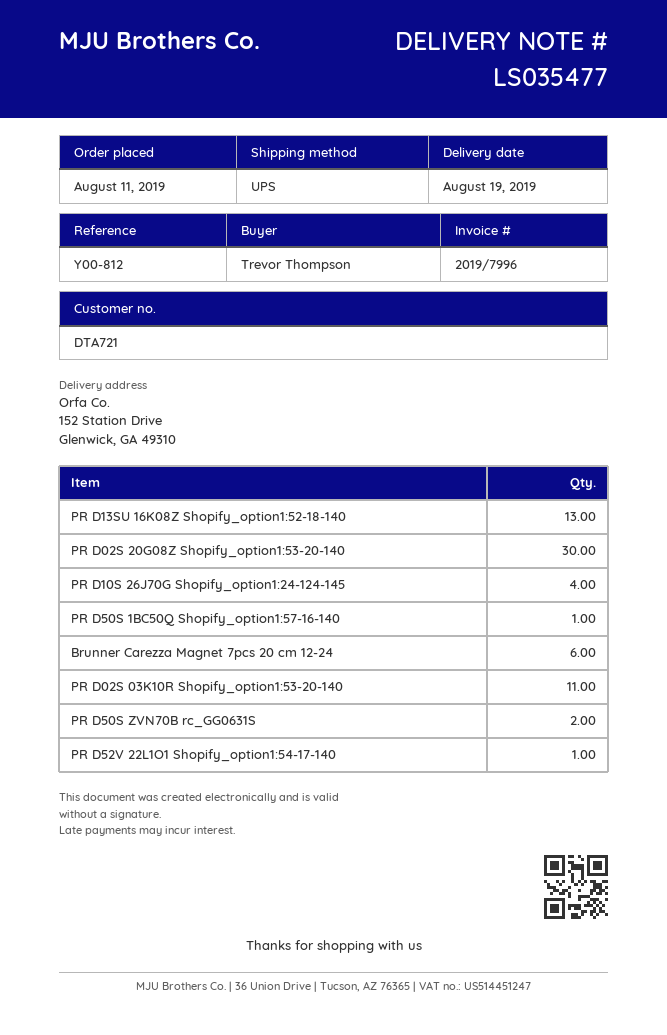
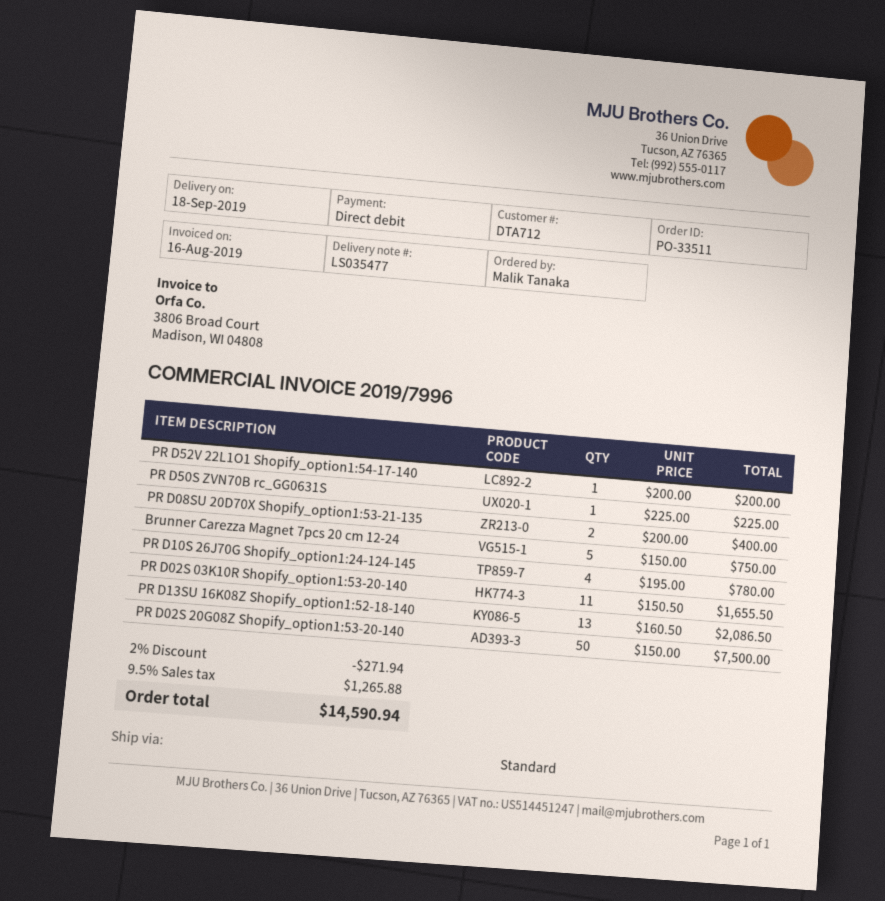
delivery date: 2019-08-19 -> 2019-09-18
customer number: DTA721 -> DTA712
ordered by: Trevor Thompson -> Malik Tanaka
shipping method: UPS -> standard
PR D02S 20G08Z Shopify_option1:53-20-140: 30 -> 50
PR D50S 1BC50Q Shopify_option1:57-16-140: 1 -> none
Brunner Carezza Magnet 7pcs 20 cm 12-24: 6 -> 5
PR D50S ZVN70B rc_GG0631S: 2 -> 1
PR D08SU 20D70X Shopify_option1:53-21-135: none -> 2

